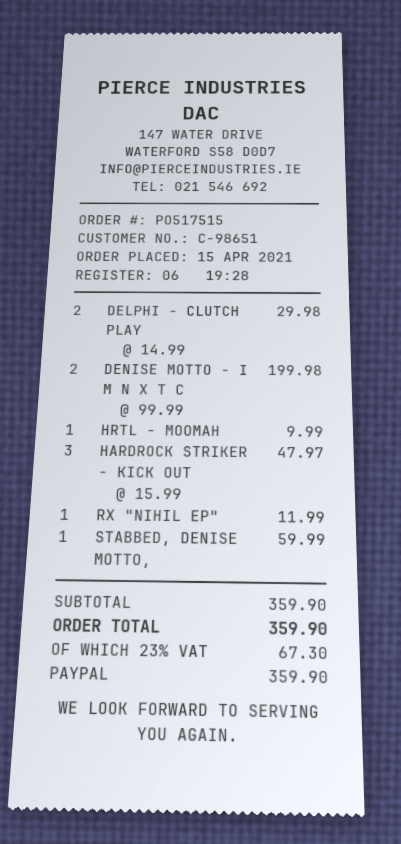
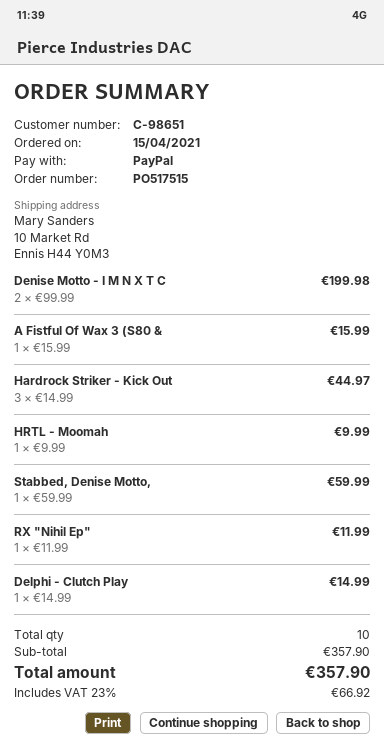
DELPHI - CLUTCH PLAY: 2 x 14.99 = 29.98 -> 1 x 14.99 = 14.99
HARDROCK STRIKER - KICK OUT: 3 x 15.99 = 47.97 -> 3 x 14.99 = 44.97
A Fistful Of Wax 3 (S80 &: none -> 1 x 15.99 = 15.99
subtotal: 359.90 -> 357.90
tax: 23% = 67.30 -> 23% = 66.92
total: 359.90 -> 357.90

